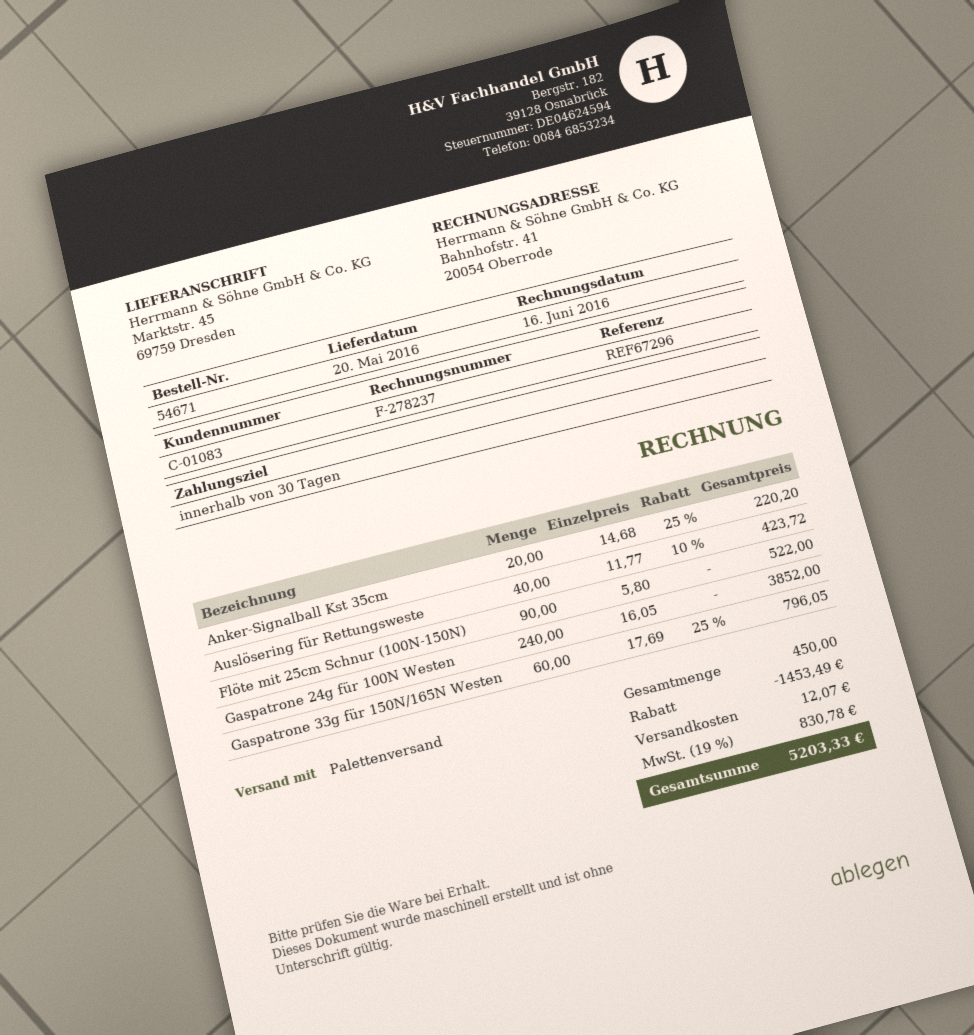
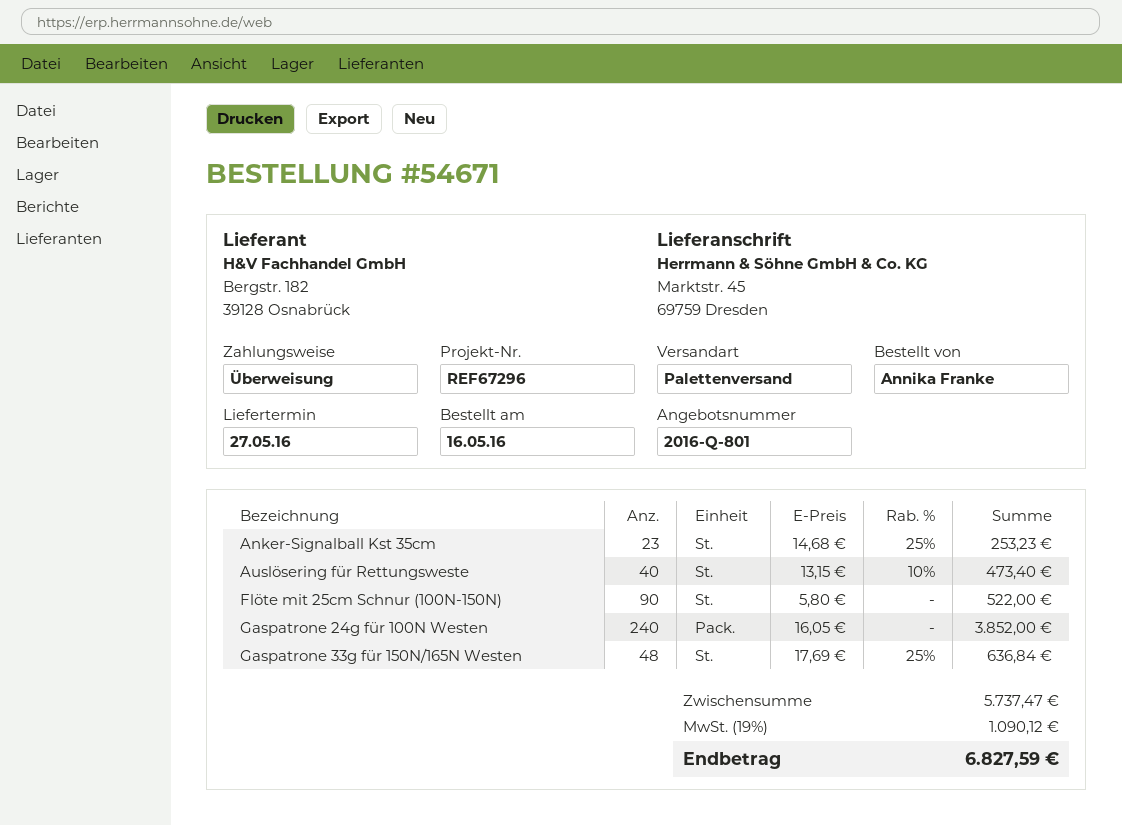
delivery date: 2016-05-20 -> 2016-05-27
Anker-Signalball Kst 35cm: 20 x 14.68 - 25% = 220.20 -> 23 x 14.68 - 25% = 253.23
Auslösering für Rettungsweste: 40 x 11.77 - 10% = 423.72 -> 40 x 13.15 - 10% = 473.40
Gaspatrone 33g für 150N/165N Westen: 60 x 17.69 - 25% = 796.05 -> 48 x 17.69 - 25% = 636.84
discount: 1453.49 -> none
shipping: 12.07 -> none
tax: 19% = 830.78 -> 19% = 1090.12
total: 5203.33 -> 6827.59

